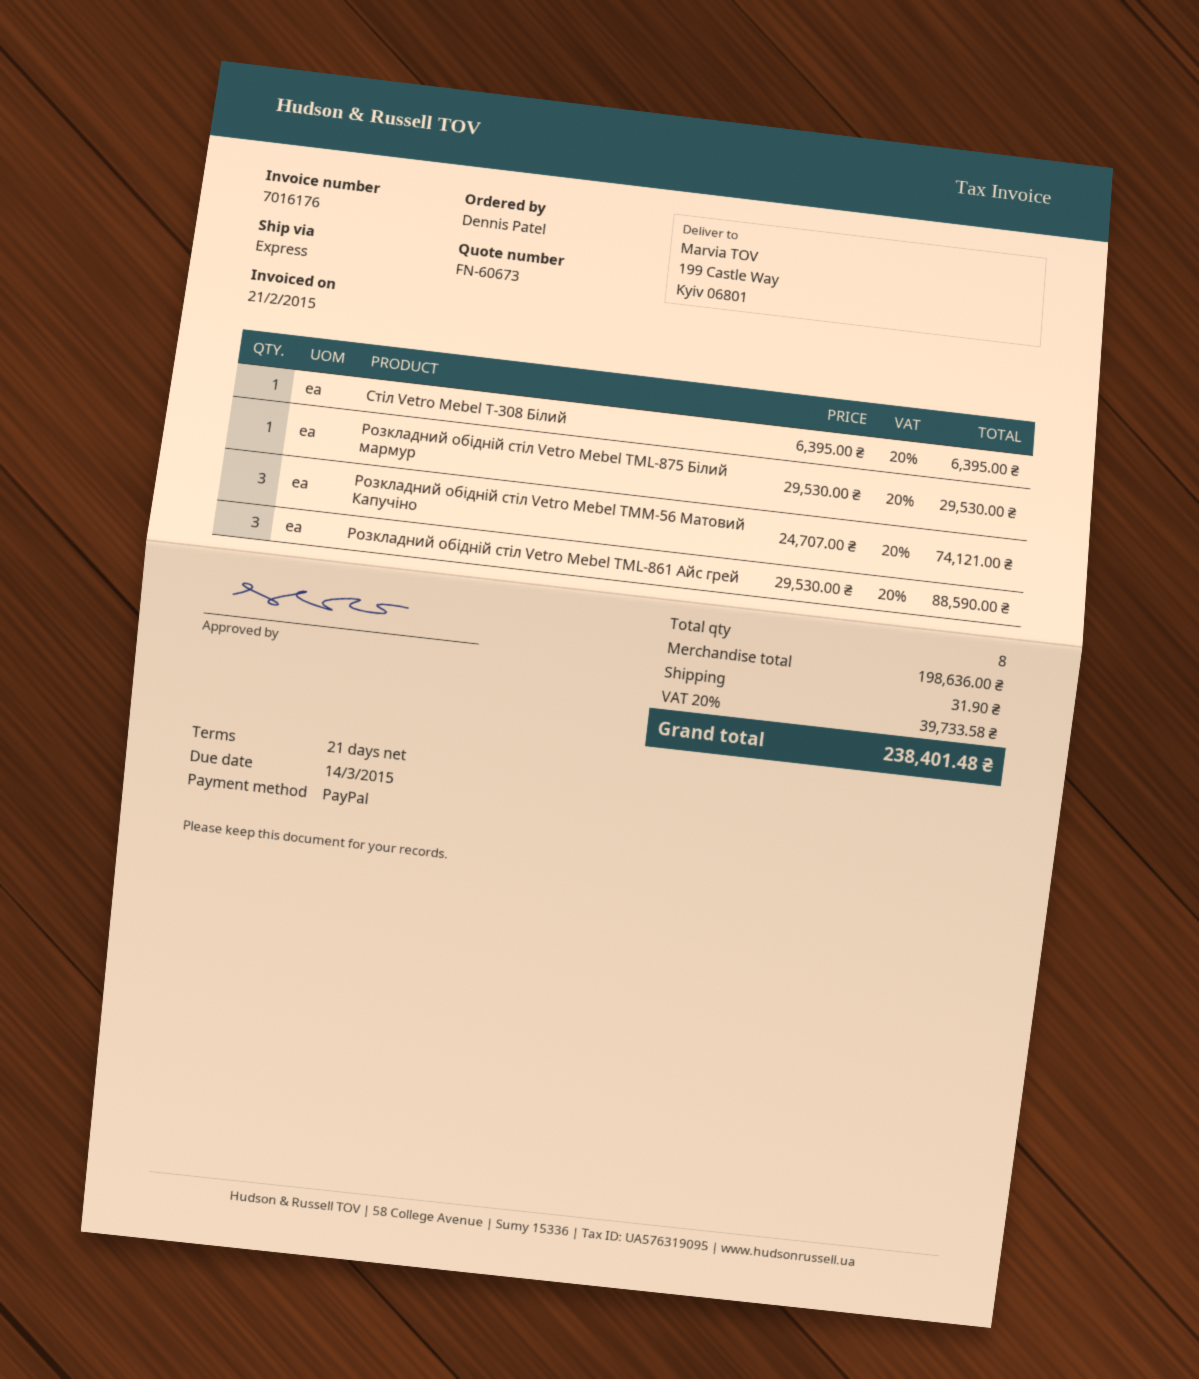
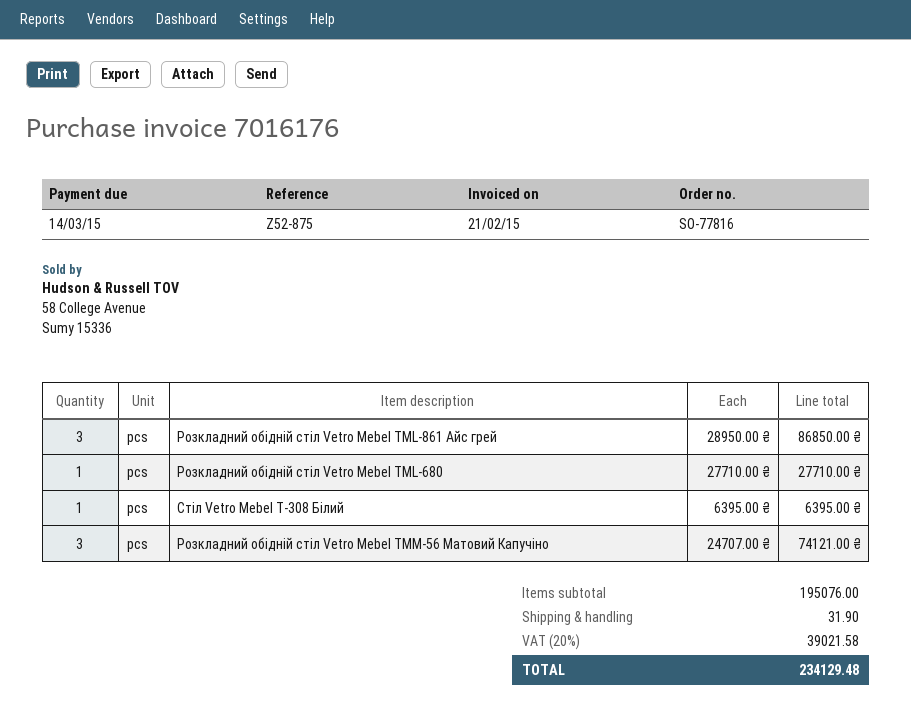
Розкладний обідній стіл Vetro Mebel TML-875 Білий мармур: 1 x 29530.00 = 29530.00 -> none
Розкладний обідній стіл Vetro Mebel TML-861 Айс грей: 3 x 29530.00 = 88590.00 -> 3 x 28950.00 = 86850.00
Розкладний обідній стіл Vetro Mebel ТМL-680: none -> 1 x 27710.00 = 27710.00
subtotal: 198636.00 -> 195076.00
tax: 20% = 39733.58 -> 20% = 39021.58
total: 238401.48 -> 234129.48

